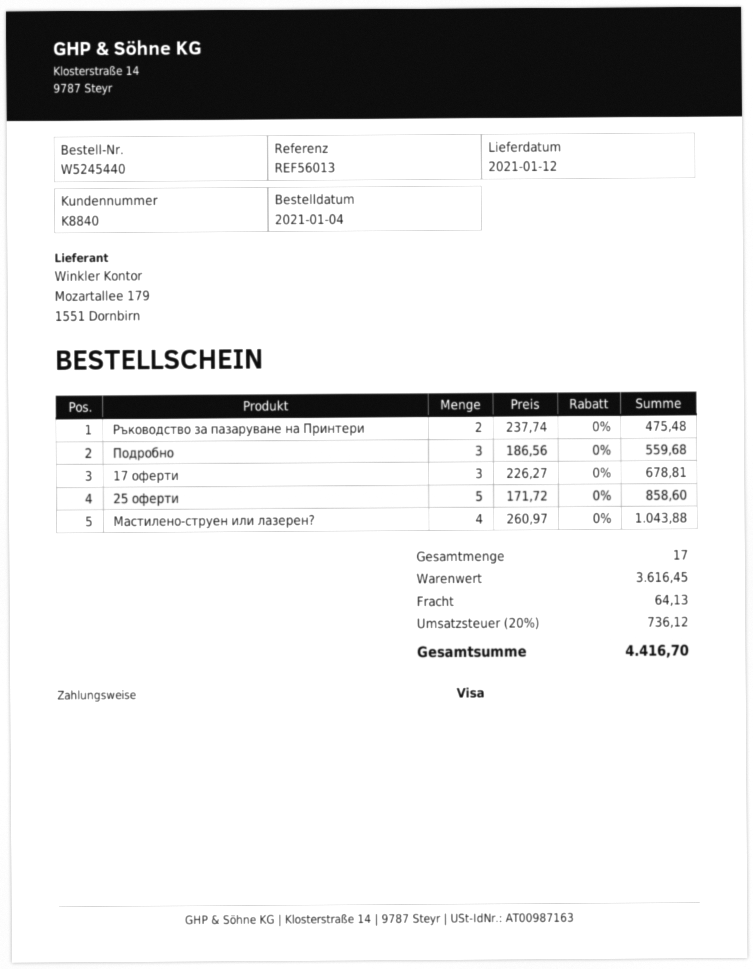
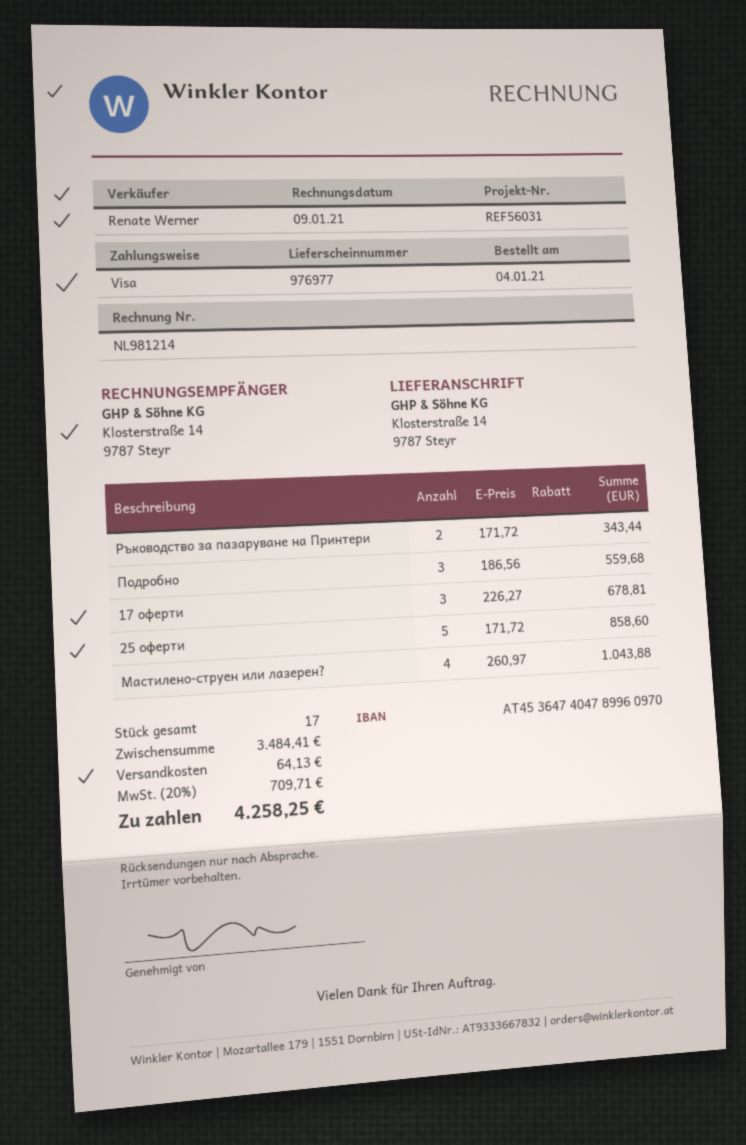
reference: REF56013 -> REF56031
Pъководство за пазаруване на Принтери: 2 x 237.74 = 475.48 -> 2 x 171.72 = 343.44
subtotal: 3616.45 -> 3484.41
tax: 20% = 736.12 -> 20% = 709.71
total: 4416.70 -> 4258.25

